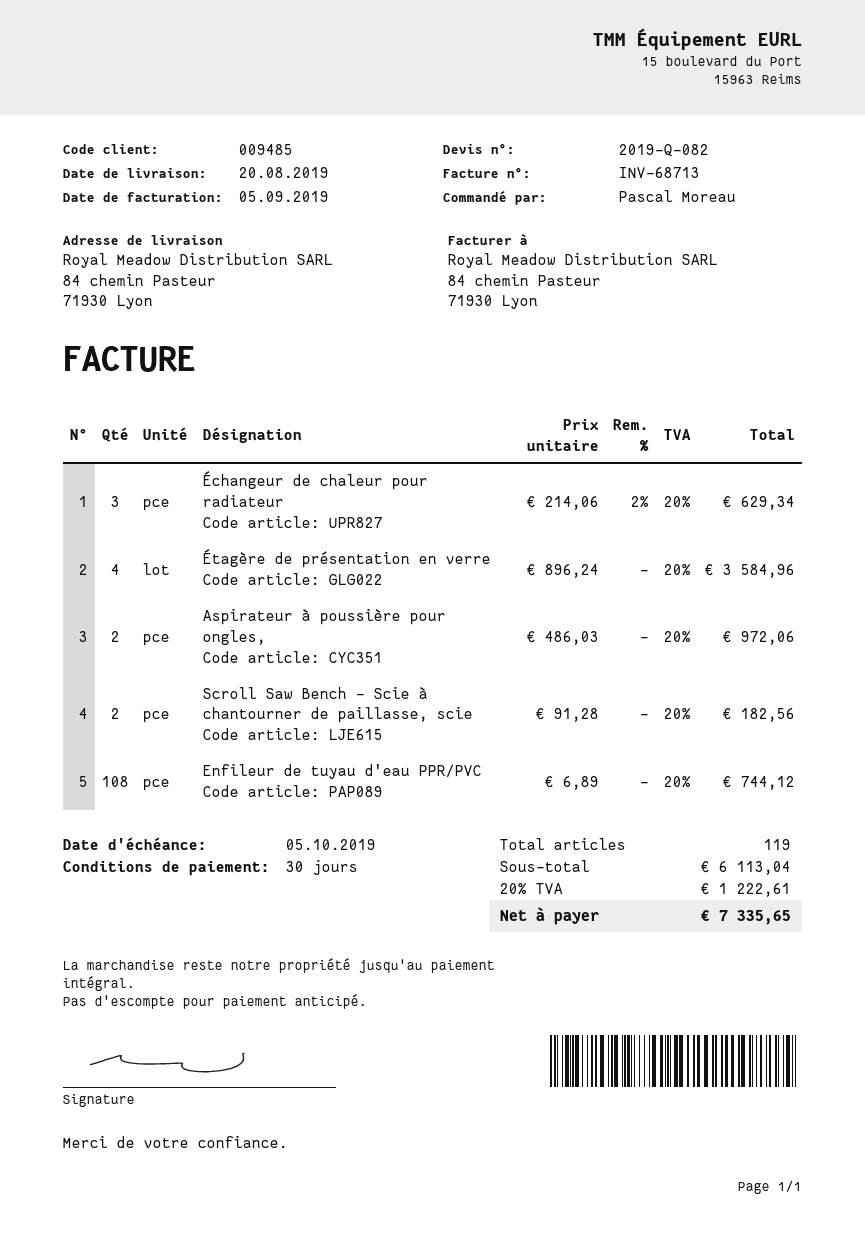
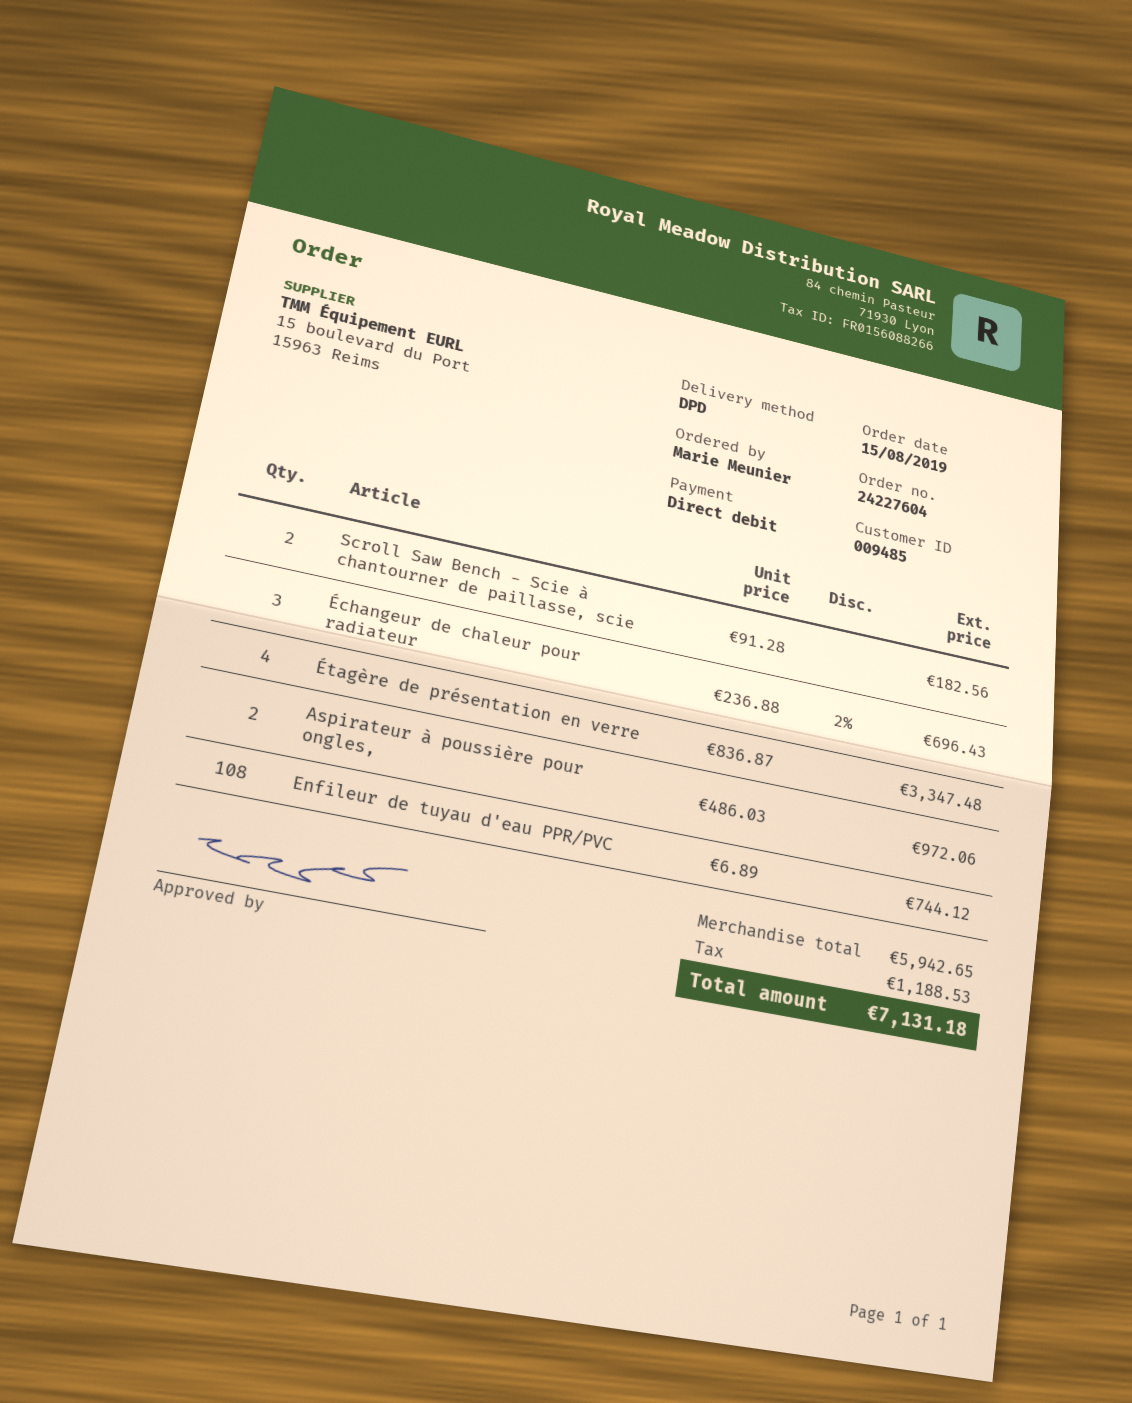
ordered by: Pascal Moreau -> Marie Meunier
Échangeur de chaleur pour radiateur: 3 x 214.06 - 2% = 629.34 -> 3 x 236.88 - 2% = 696.43
Étagère de présentation en verre: 4 x 896.24 = 3584.96 -> 4 x 836.87 = 3347.48
subtotal: 6113.04 -> 5942.65
tax: 1222.61 -> 1188.53
total: 7335.65 -> 7131.18

